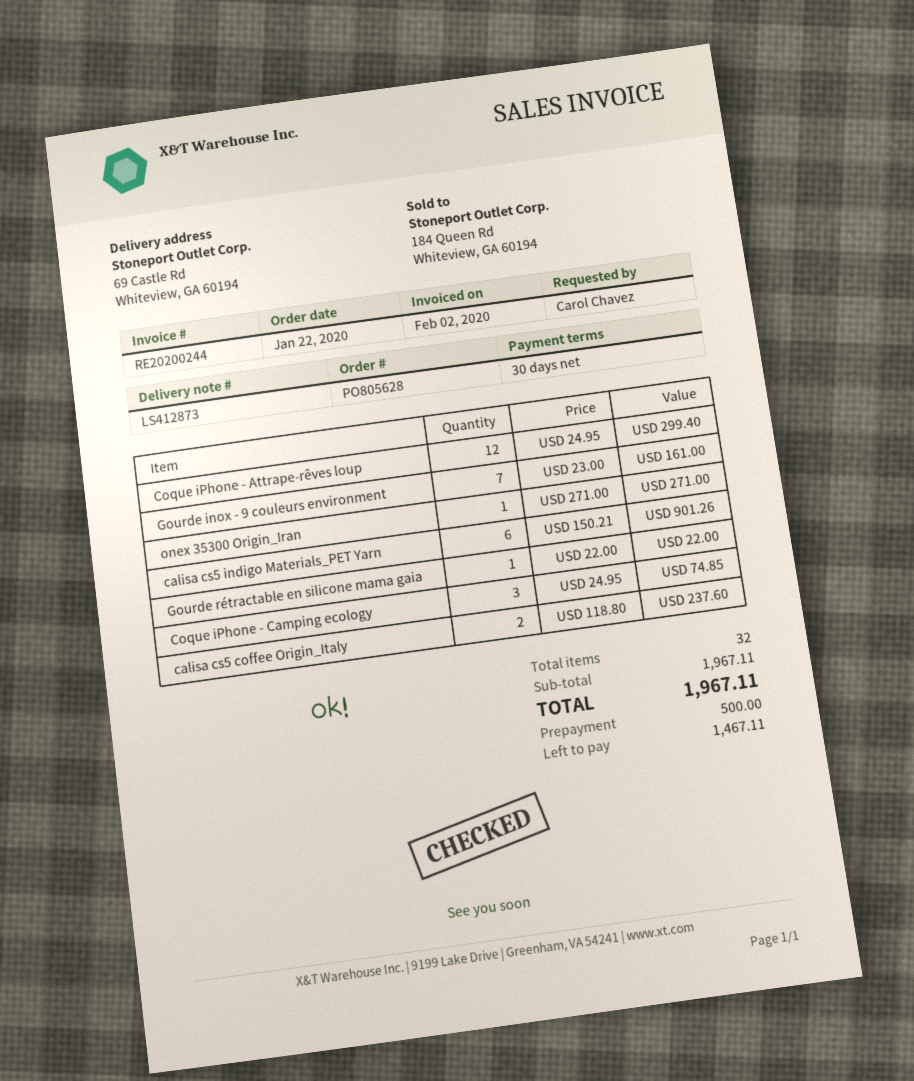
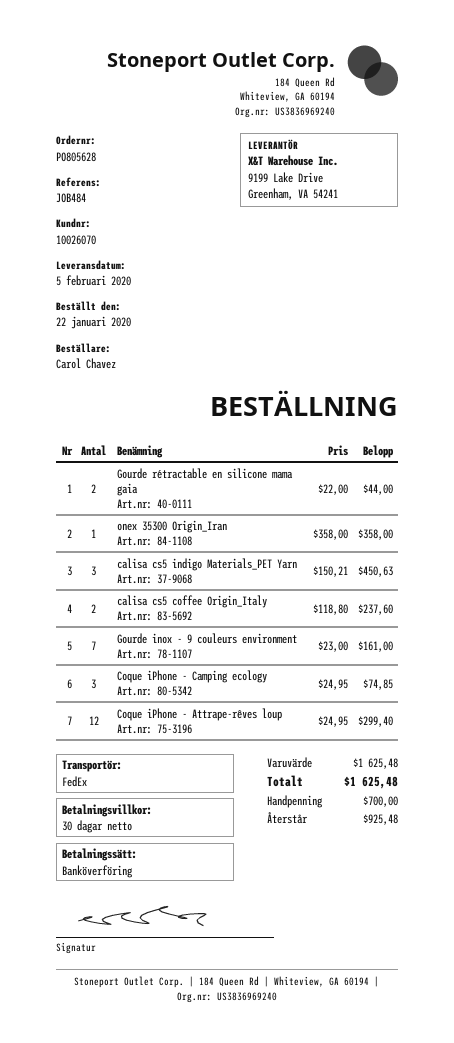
onex 35300 Origin_Iran: 1 x 271.00 = 271.00 -> 1 x 358.00 = 358.00
calisa cs5 indigo Materials_PET Yarn: 6 x 150.21 = 901.26 -> 3 x 150.21 = 450.63
Gourde rétractable en silicone mama gaia: 1 x 22.00 = 22.00 -> 2 x 22.00 = 44.00
subtotal: 1967.11 -> 1625.48
total: 1967.11 -> 1625.48
deposit: 500.00 -> 700.00
balance: 1467.11 -> 925.48

